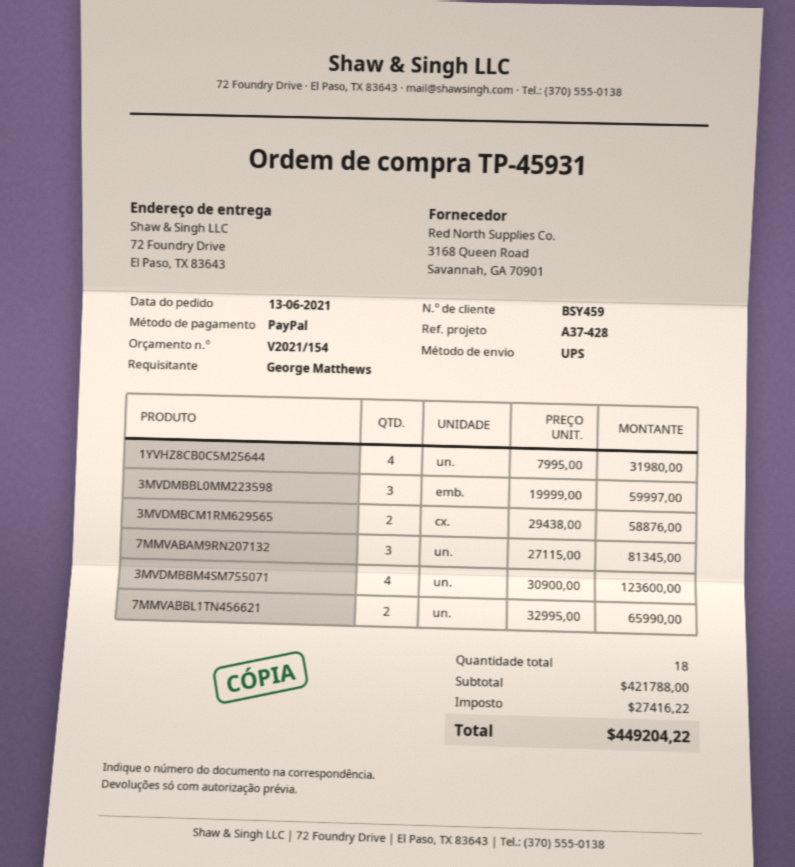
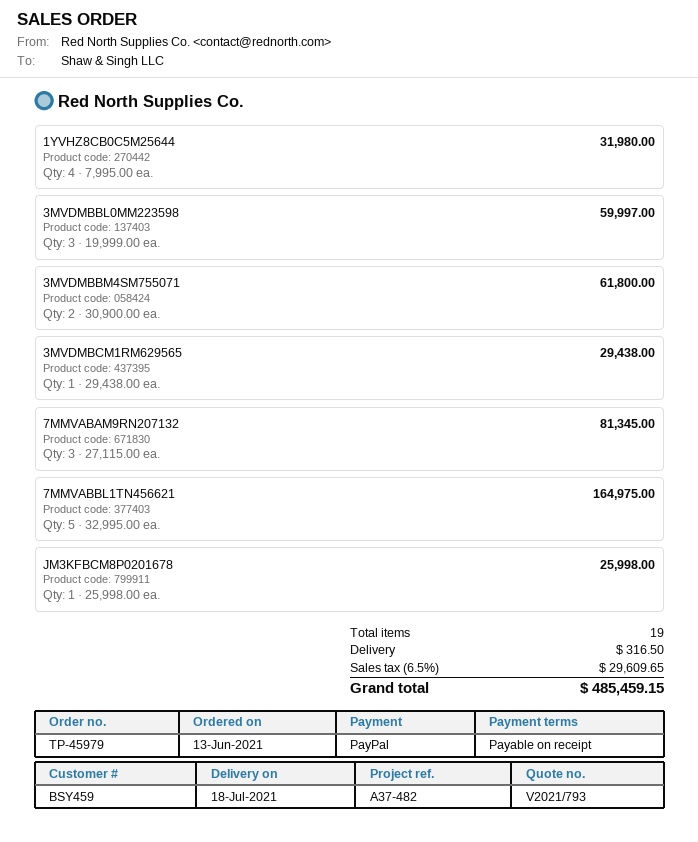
quote number: V2021/154 -> V2021/793
order number: TP-45931 -> TP-45979
reference: A37-428 -> A37-482
3MVDMBCM1RM629565: 2 x 29438.00 = 58876.00 -> 1 x 29438.00 = 29438.00
3MVDMBBM4SM755071: 4 x 30900.00 = 123600.00 -> 2 x 30900.00 = 61800.00
7MMVABBL1TN456621: 2 x 32995.00 = 65990.00 -> 5 x 32995.00 = 164975.00
JM3KFBCM8P0201678: none -> 1 x 25998.00 = 25998.00
total quantity: 18 -> 19
shipping: none -> 316.50
tax: 27416.22 -> 29609.65
total: 449204.22 -> 485459.15

